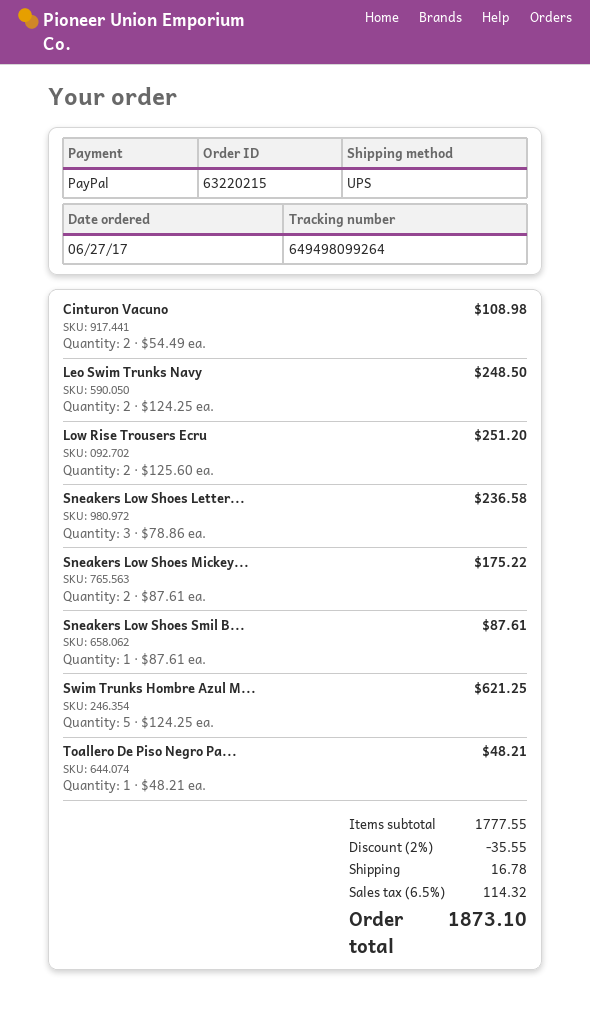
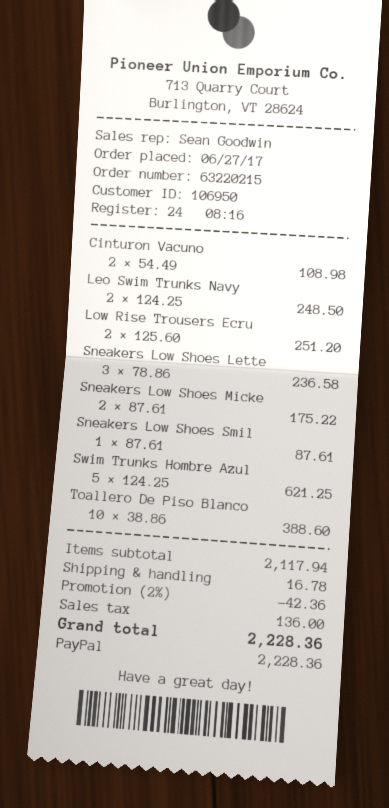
Toallero De Piso Negro Pa...: 1 x 48.21 = 48.21 -> none
Toallero De Piso Blanco: none -> 10 x 38.86 = 388.60
subtotal: 1777.55 -> 2117.94
discount: 2% = 35.55 -> 2% = 42.36
tax: 114.32 -> 136.00
total: 1873.10 -> 2228.36

